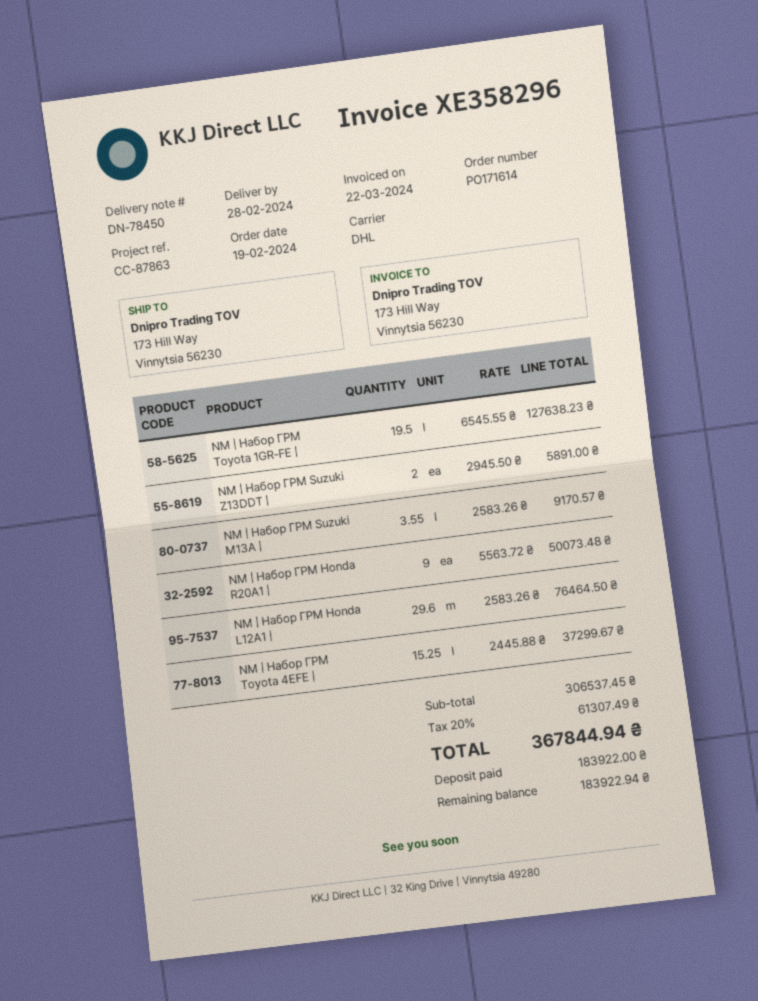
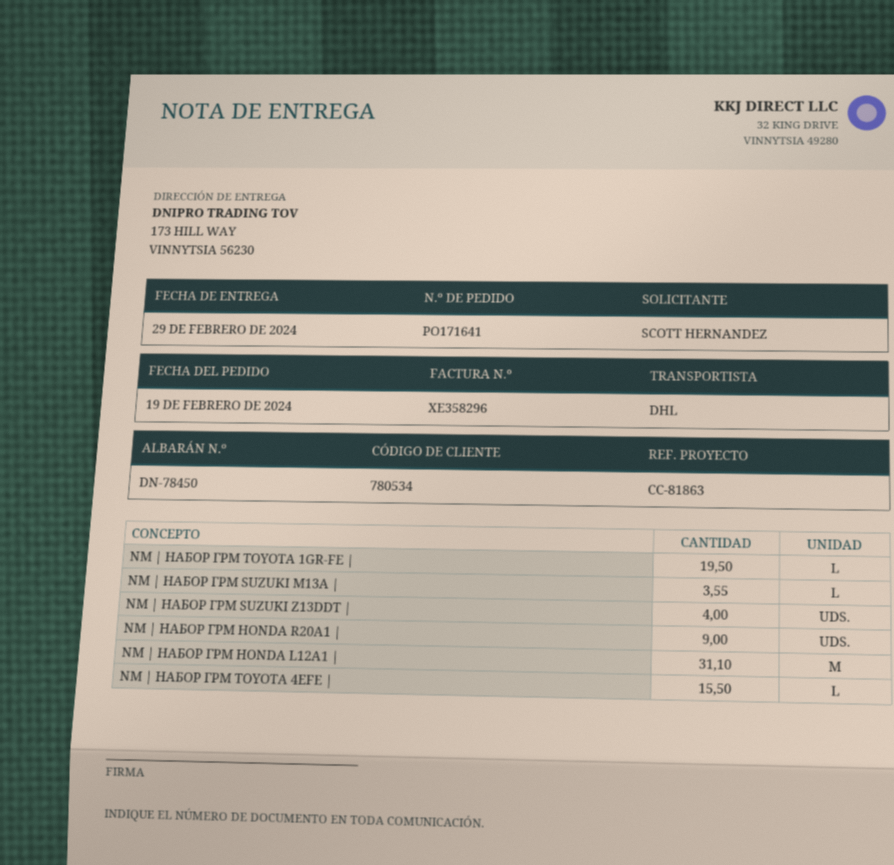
order number: PO171614 -> PO171641
delivery date: 2024-02-28 -> 2024-02-29
reference: CC-87863 -> CC-81863
NM | Набор ГРМ Suzuki Z13DDT |: 2 -> 4
NM | Набор ГРМ Honda L12A1 |: 29.6 -> 31.1
NM | Набор ГРМ Toyota 4EFE |: 15.25 -> 15.5

